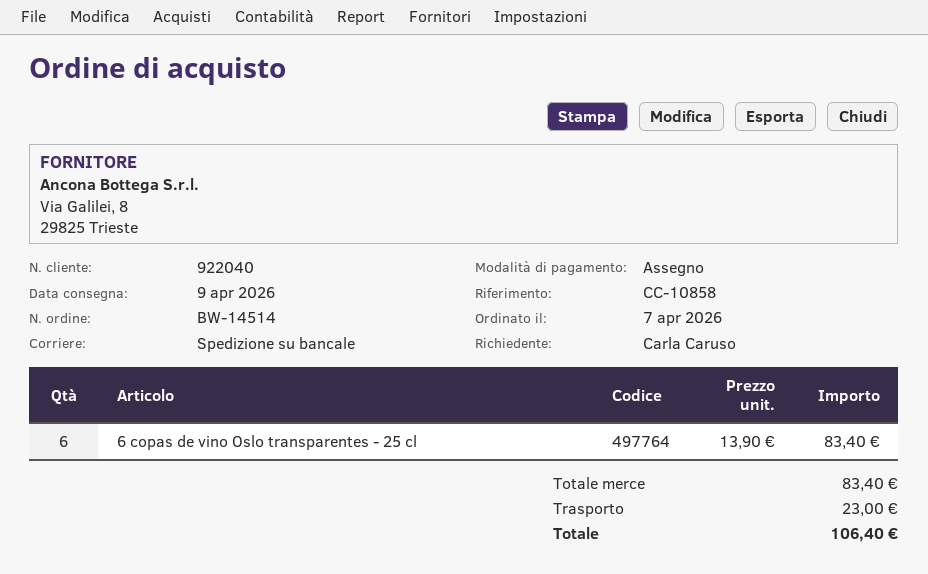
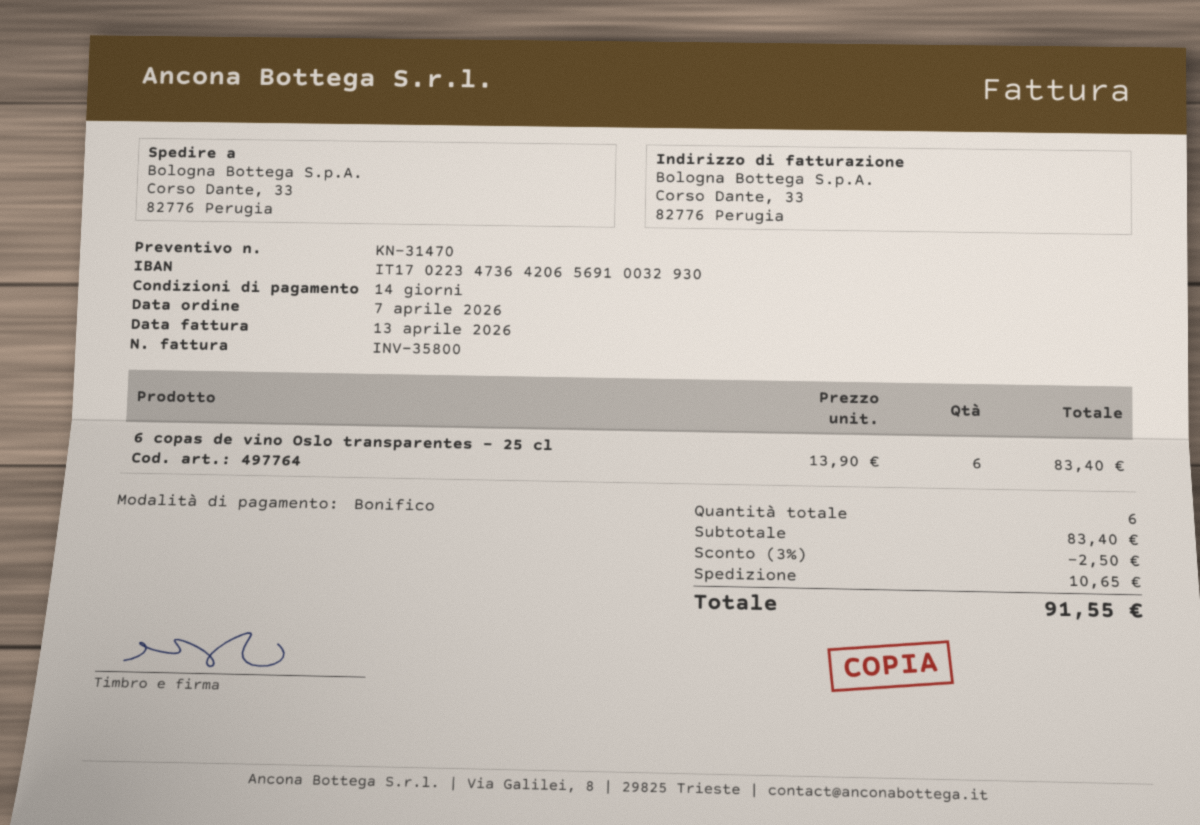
payment method: cheque -> bank transfer
discount: none -> 3% = 2.50
shipping: 23.00 -> 10.65
total: 106.40 -> 91.55

